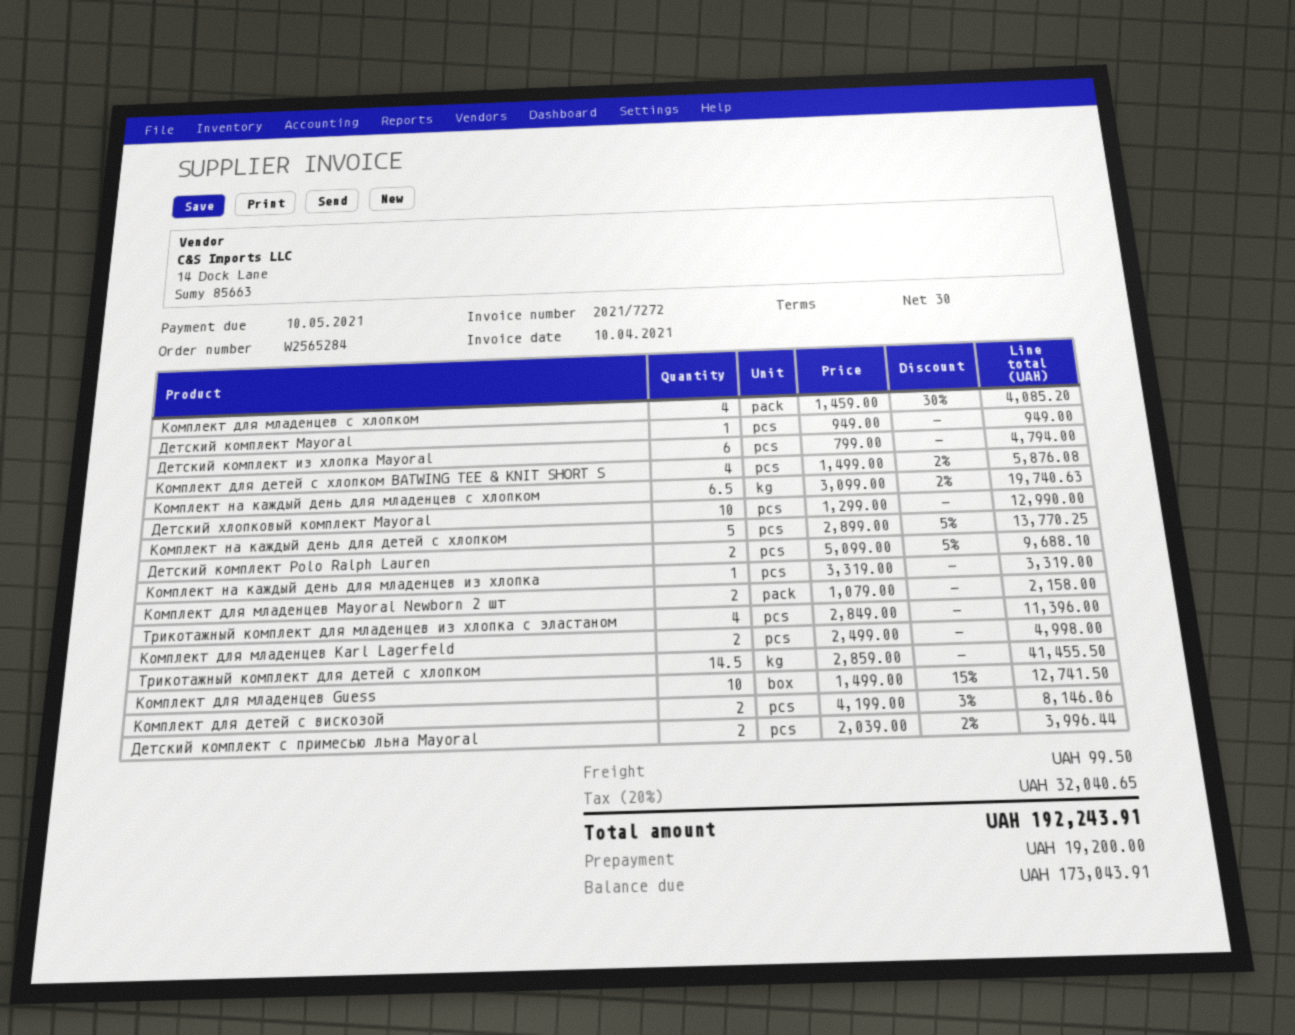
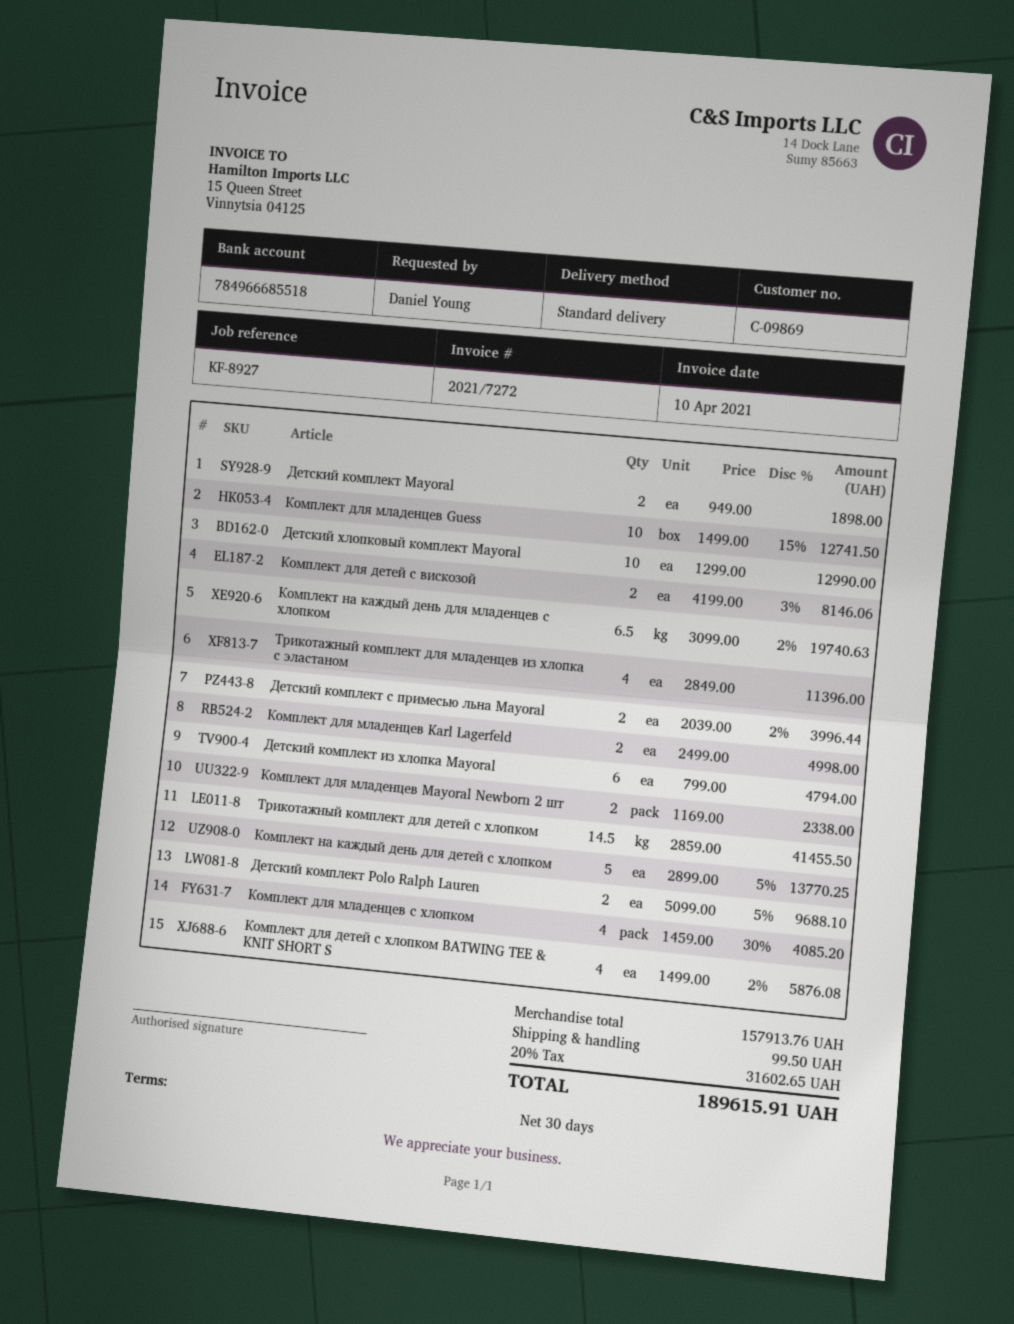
Детский комплект Mayoral: 1 x 949.00 = 949.00 -> 2 x 949.00 = 1898.00
Комплект на каждый день для младенцев из хлопка: 1 x 3319.00 = 3319.00 -> none
Комплект для младенцев Mayoral Newborn 2 шт: 2 x 1079.00 = 2158.00 -> 2 x 1169.00 = 2338.00
tax: 20% = 32040.65 -> 20% = 31602.65
total: 192243.91 -> 189615.91

